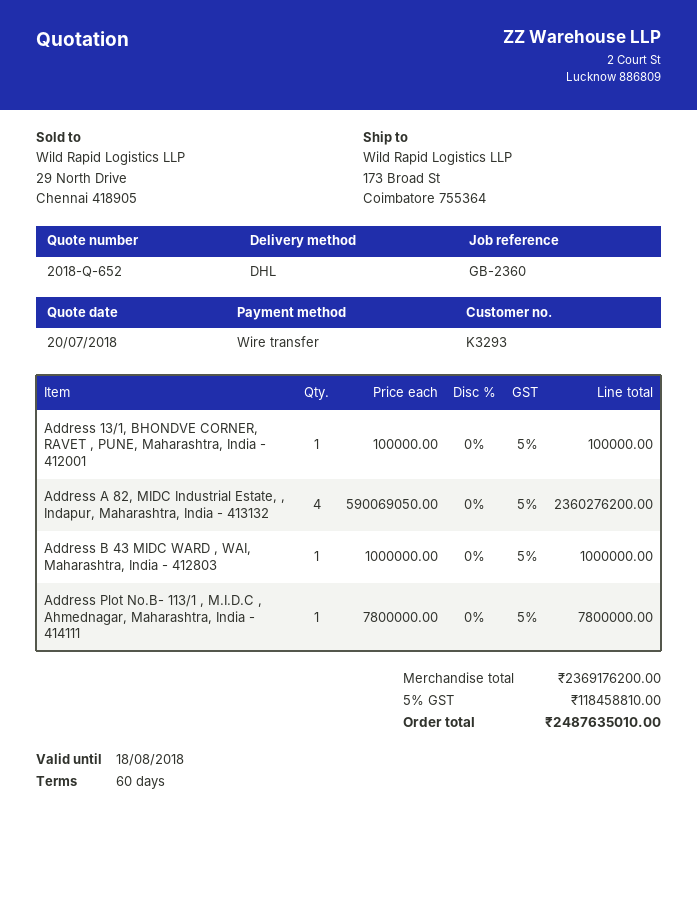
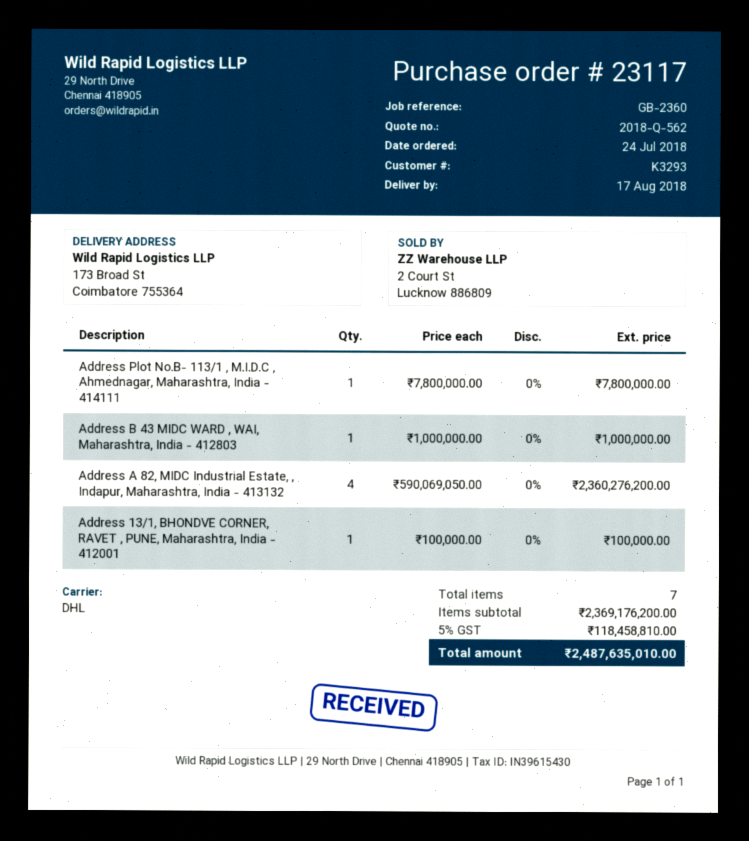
quote number: 2018-Q-652 -> 2018-Q-562

